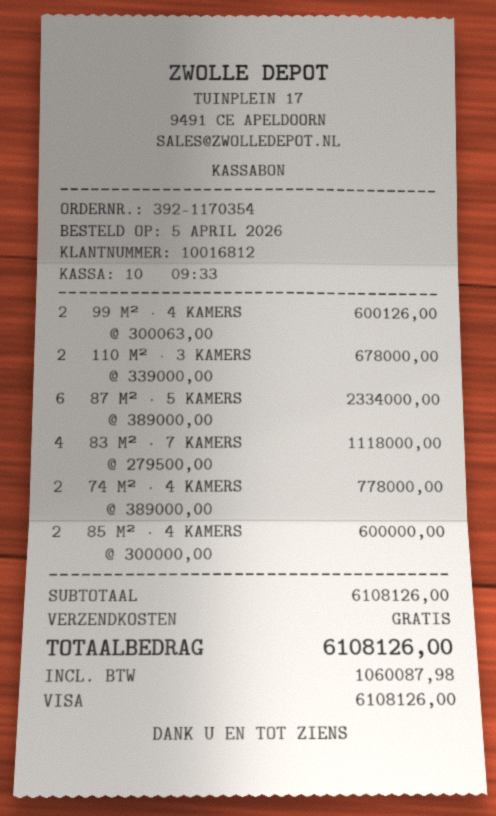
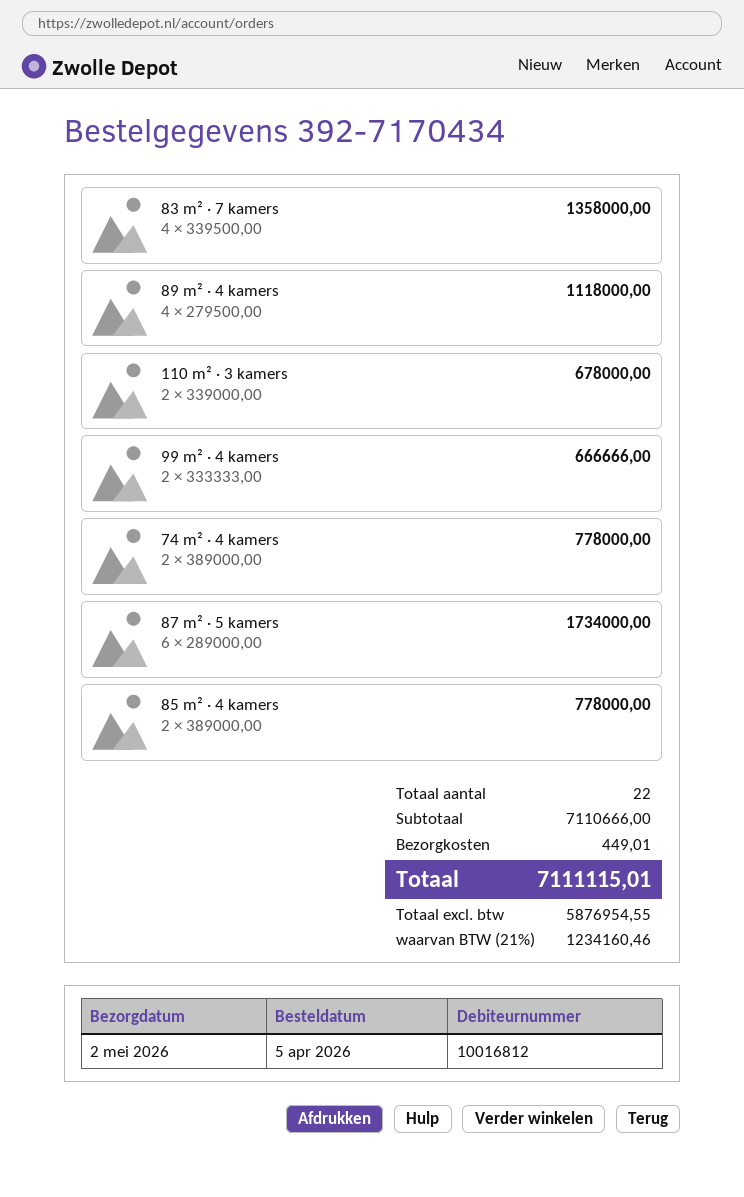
order number: 392-1170354 -> 392-7170434
99 M² · 4 KAMERS: 2 x 300063.00 = 600126.00 -> 2 x 333333.00 = 666666.00
87 M² · 5 KAMERS: 6 x 389000.00 = 2334000.00 -> 6 x 289000.00 = 1734000.00
83 M² · 7 KAMERS: 4 x 279500.00 = 1118000.00 -> 4 x 339500.00 = 1358000.00
85 M² · 4 KAMERS: 2 x 300000.00 = 600000.00 -> 2 x 389000.00 = 778000.00
89 m² · 4 kamers: none -> 4 x 279500.00 = 1118000.00
subtotal: 6108126.00 -> 7110666.00
shipping: 0.00 -> 449.01
tax: 1060087.98 -> 1234160.46
total: 6108126.00 -> 7111115.01

